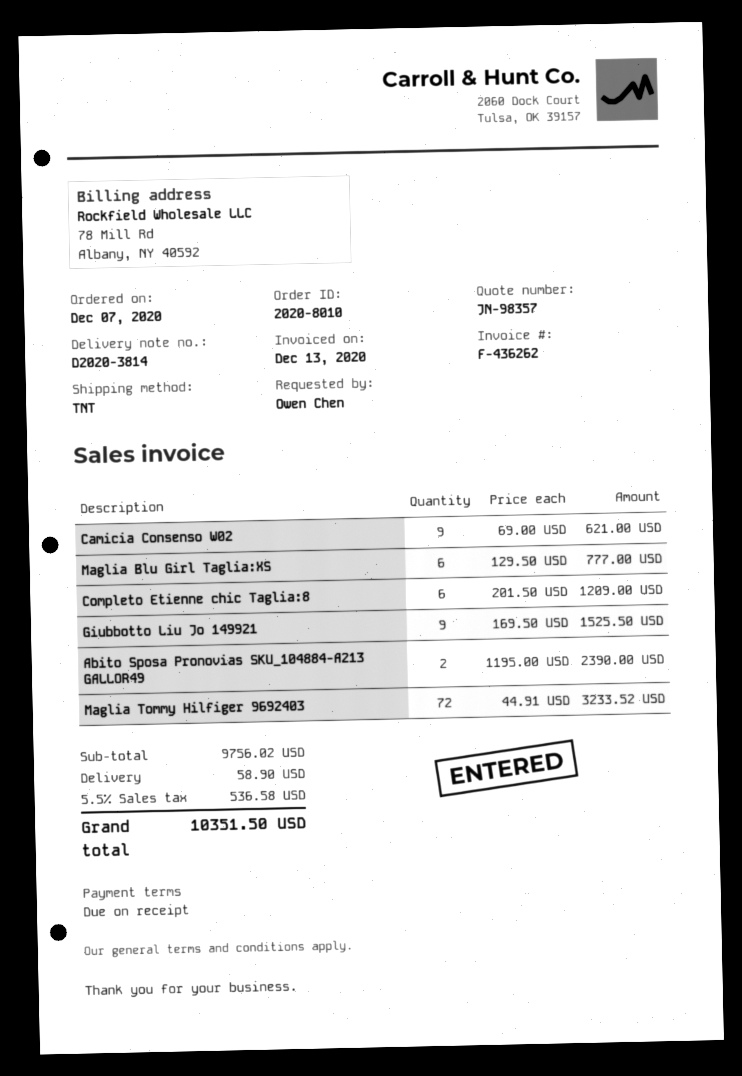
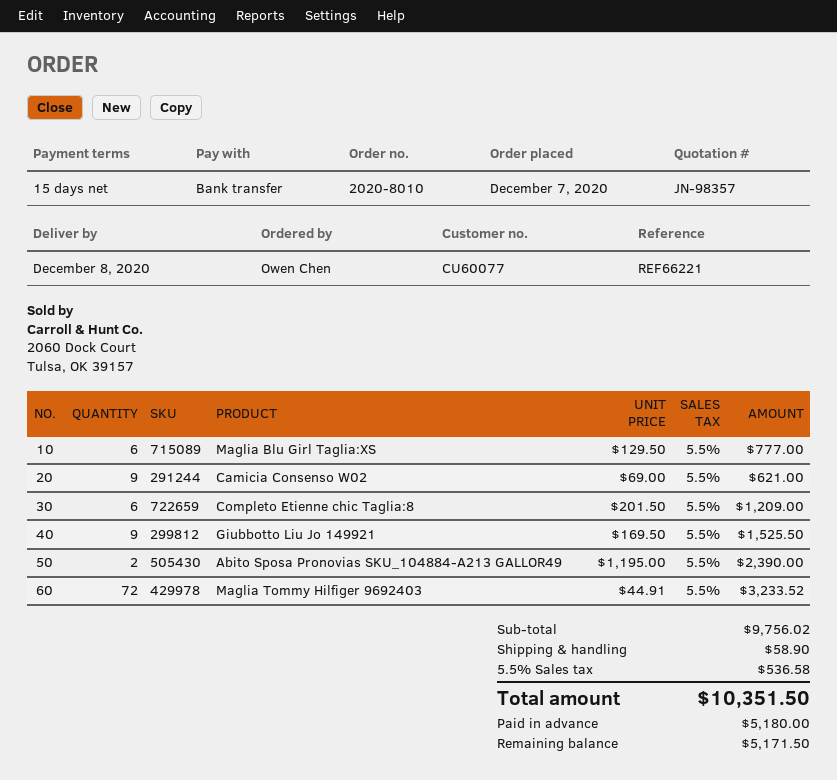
payment terms: on receipt -> 15 days

